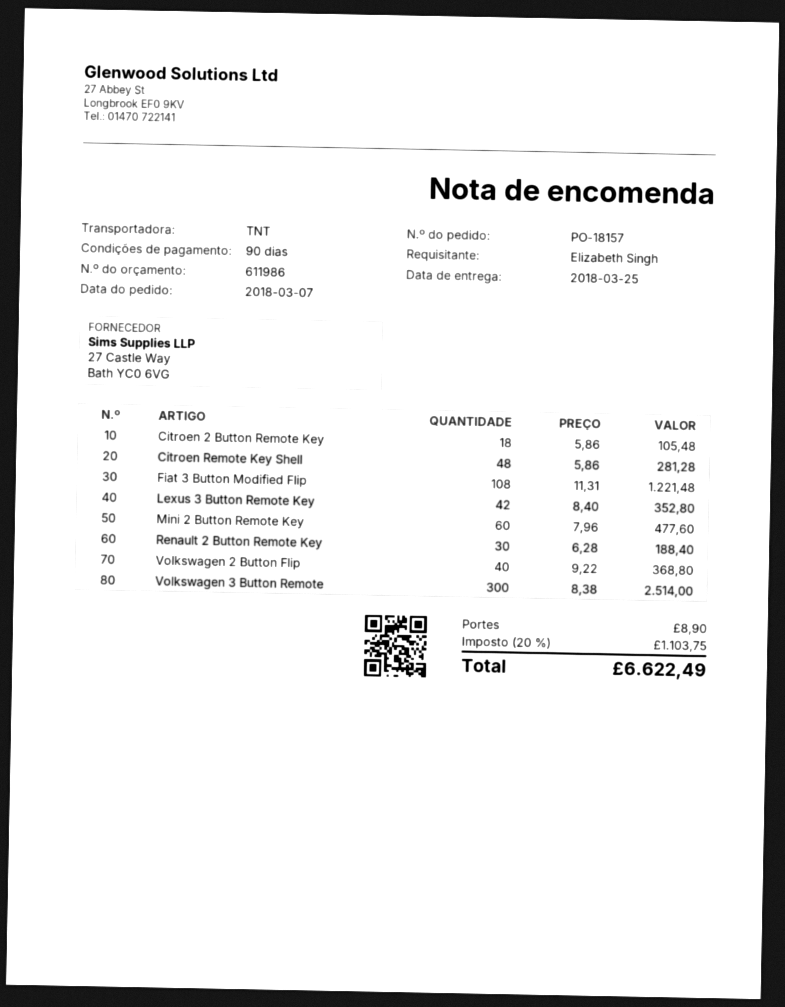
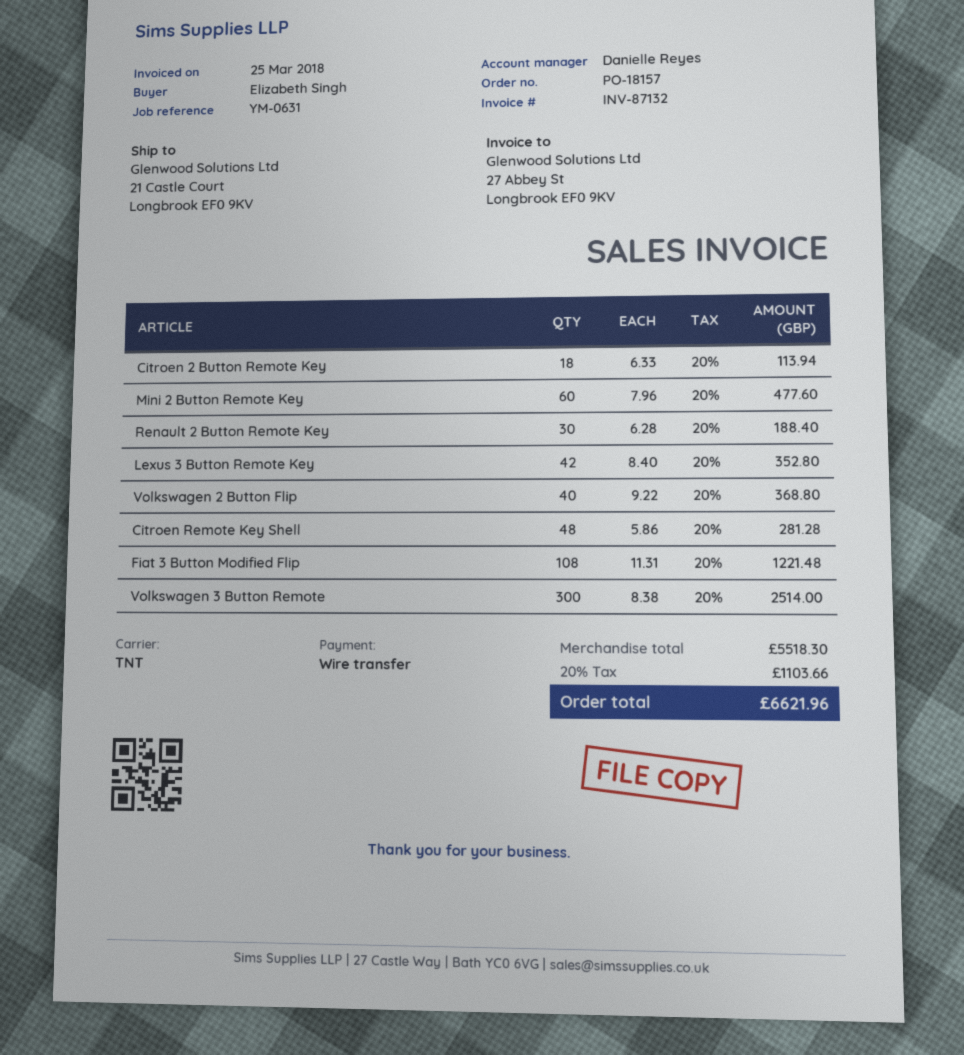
Citroen 2 Button Remote Key: 18 x 5.86 = 105.48 -> 18 x 6.33 = 113.94
shipping: 8.90 -> none
tax: 20% = 1103.75 -> 20% = 1103.66
total: 6622.49 -> 6621.96

